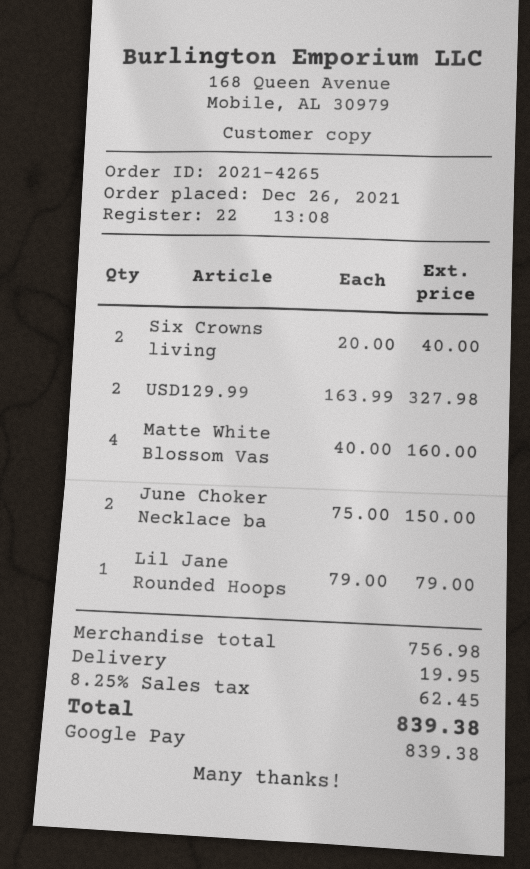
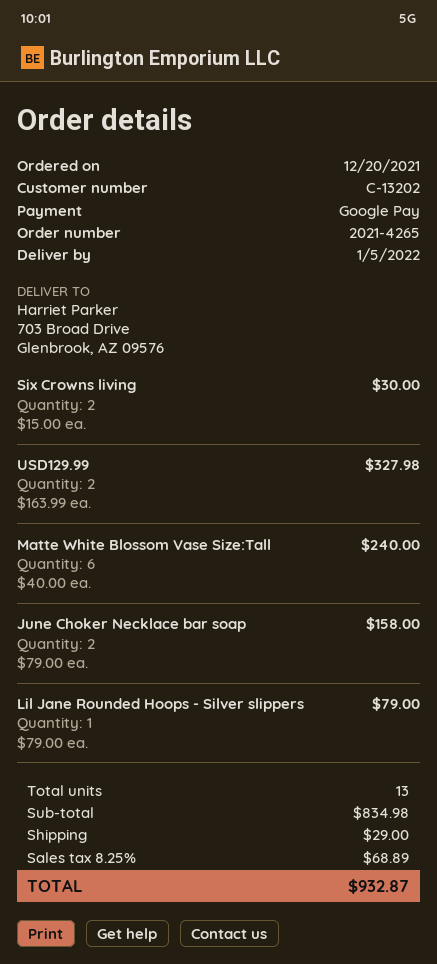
order date: 2021-12-26 -> 2021-12-20
Six Crowns living: 2 x 20.00 = 40.00 -> 2 x 15.00 = 30.00
Matte White Blossom Vas: 4 x 40.00 = 160.00 -> 6 x 40.00 = 240.00
June Choker Necklace ba: 2 x 75.00 = 150.00 -> 2 x 79.00 = 158.00
subtotal: 756.98 -> 834.98
shipping: 19.95 -> 29.00
tax: 8.25% = 62.45 -> 8.25% = 68.89
total: 839.38 -> 932.87

